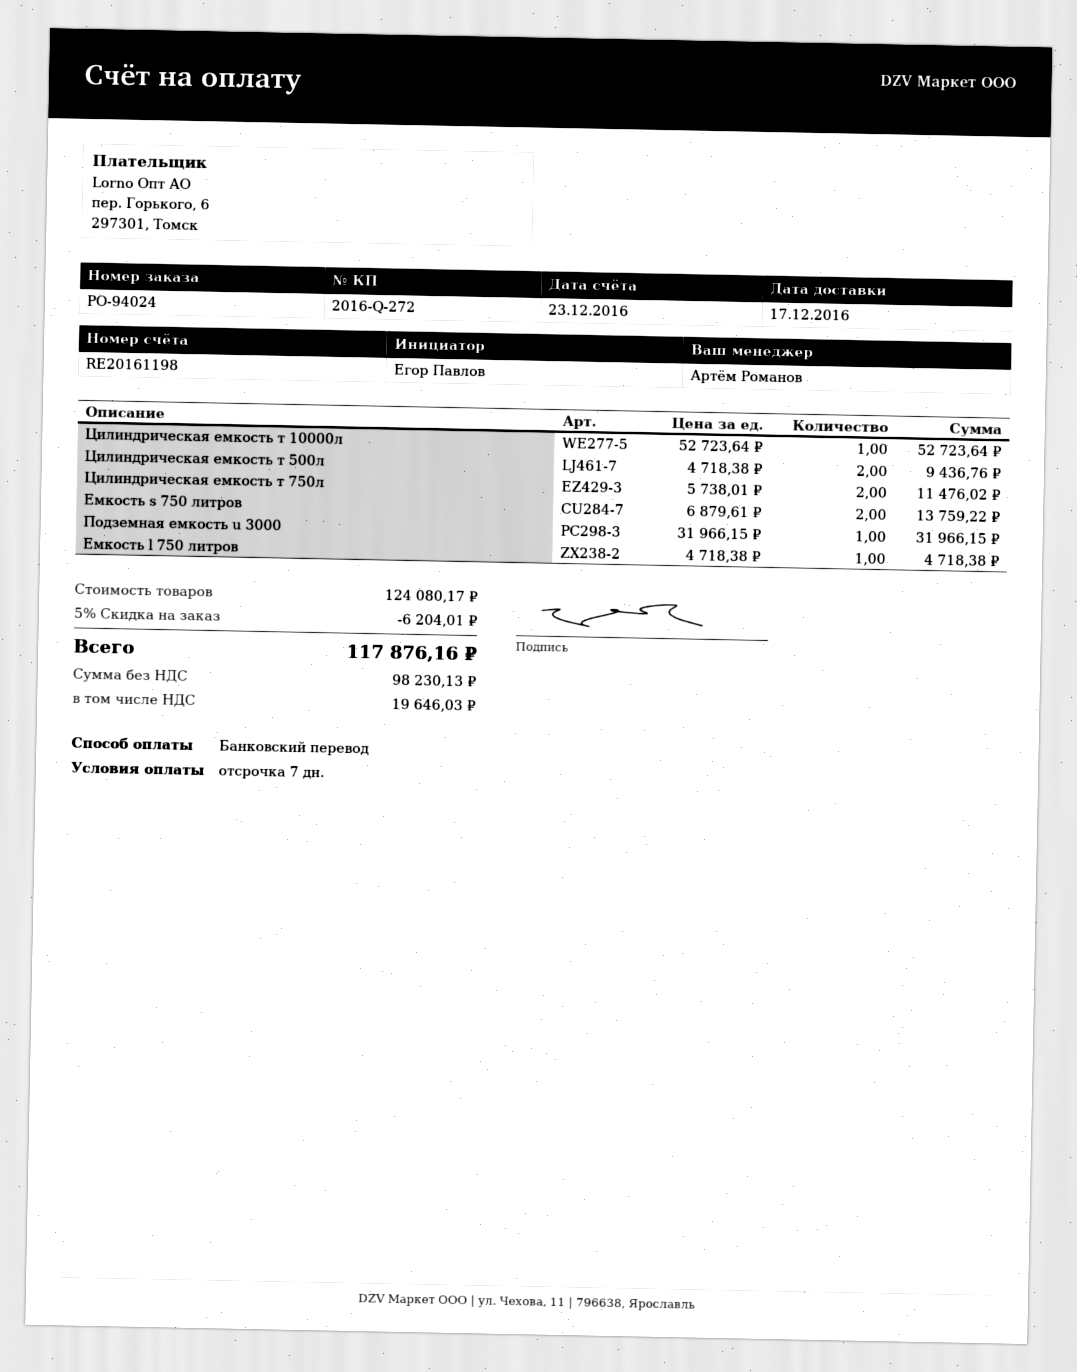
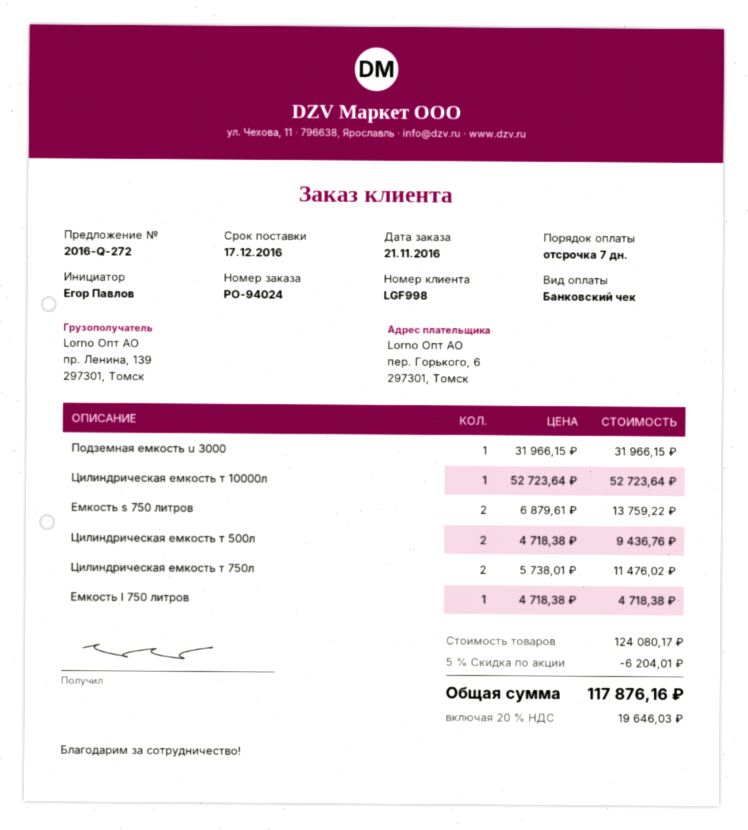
payment method: bank transfer -> cheque

